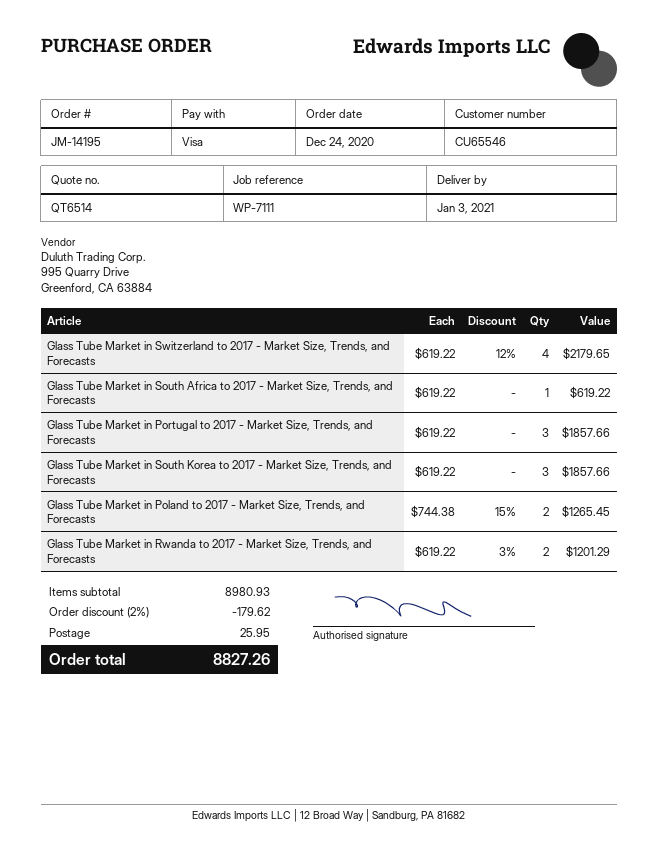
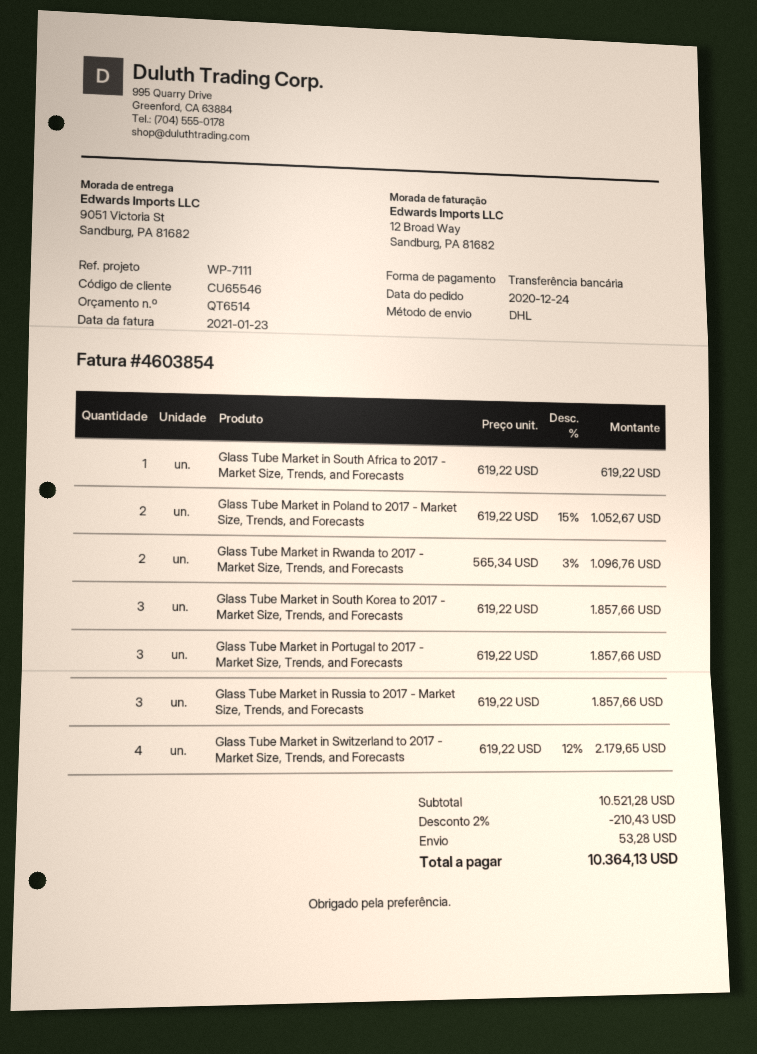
payment method: Visa -> bank transfer
Glass Tube Market in Poland to 2017 - Market Size, Trends, and Forecasts: 2 x 744.38 - 15% = 1265.45 -> 2 x 619.22 - 15% = 1052.67
Glass Tube Market in Rwanda to 2017 - Market Size, Trends, and Forecasts: 2 x 619.22 - 3% = 1201.29 -> 2 x 565.34 - 3% = 1096.76
Glass Tube Market in Russia to 2017 - Market Size, Trends, and Forecasts: none -> 3 x 619.22 = 1857.66
subtotal: 8980.93 -> 10521.28
discount: 2% = 179.62 -> 2% = 210.43
shipping: 25.95 -> 53.28
total: 8827.26 -> 10364.13

